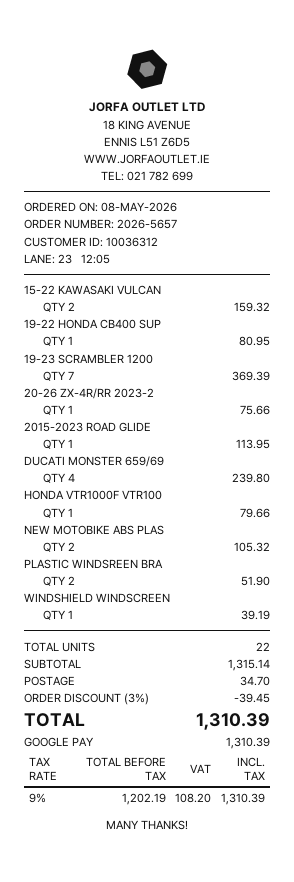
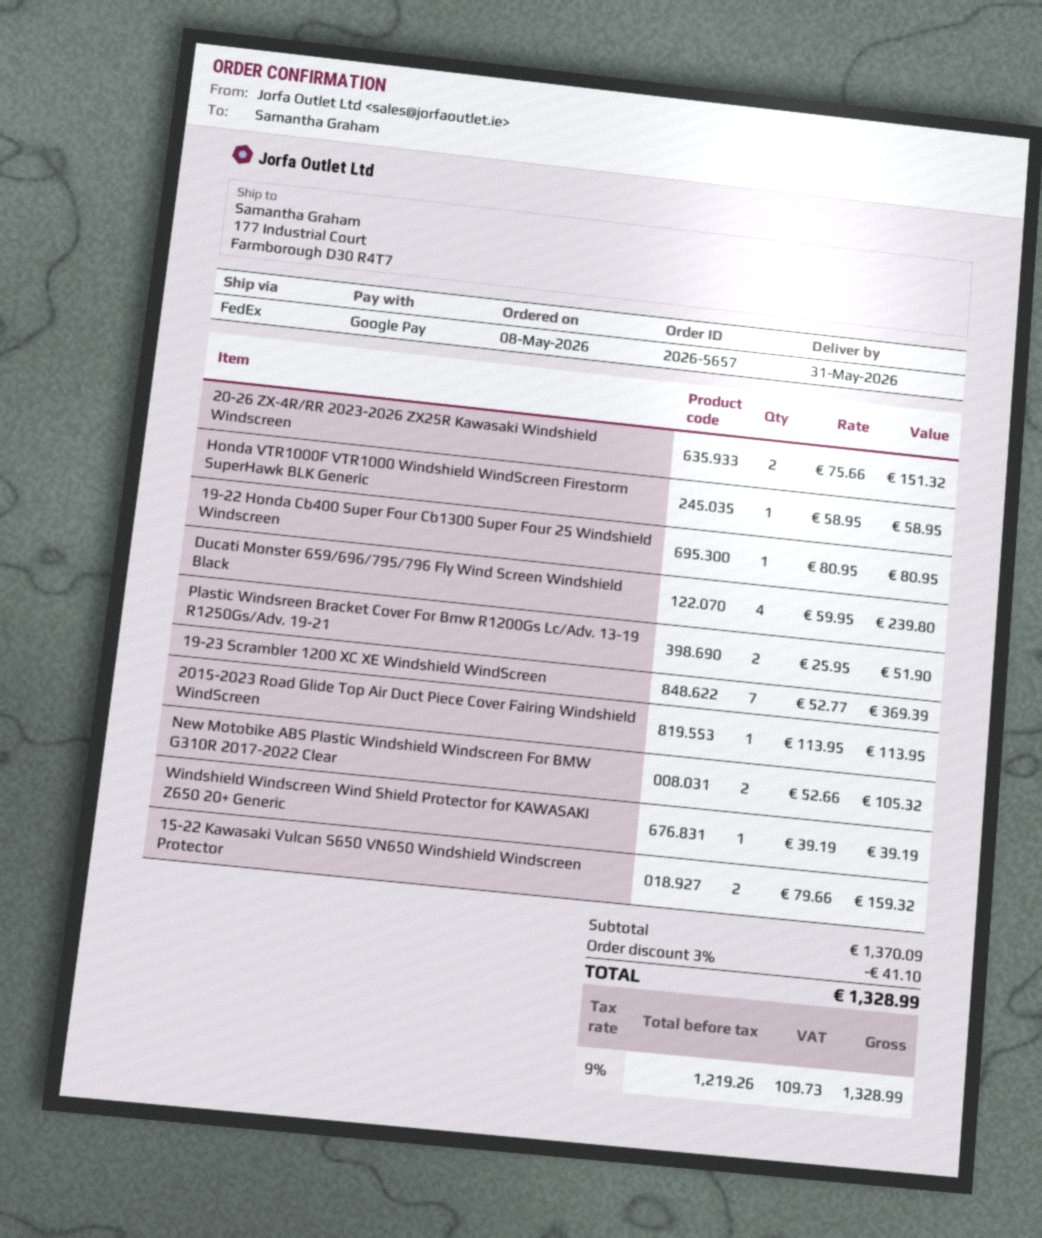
20-26 ZX-4R/RR 2023-2: 1 for 75.66 -> 2 for 151.32
HONDA VTR1000F VTR100: 1 for 79.66 -> 1 for 58.95
subtotal: 1315.14 -> 1370.09
discount: 3% = 39.45 -> 3% = 41.10
shipping: 34.70 -> none
net: 1202.19 -> 1219.26
tax: 9% = 108.20 -> 9% = 109.73
total: 1310.39 -> 1328.99

